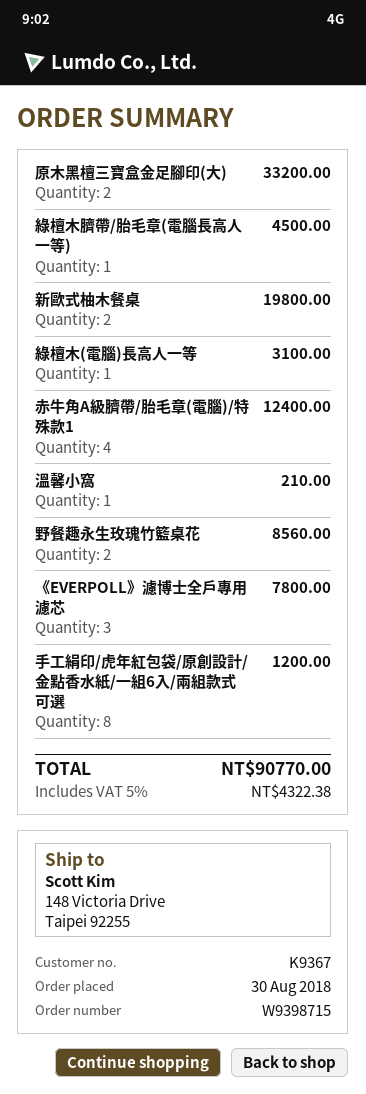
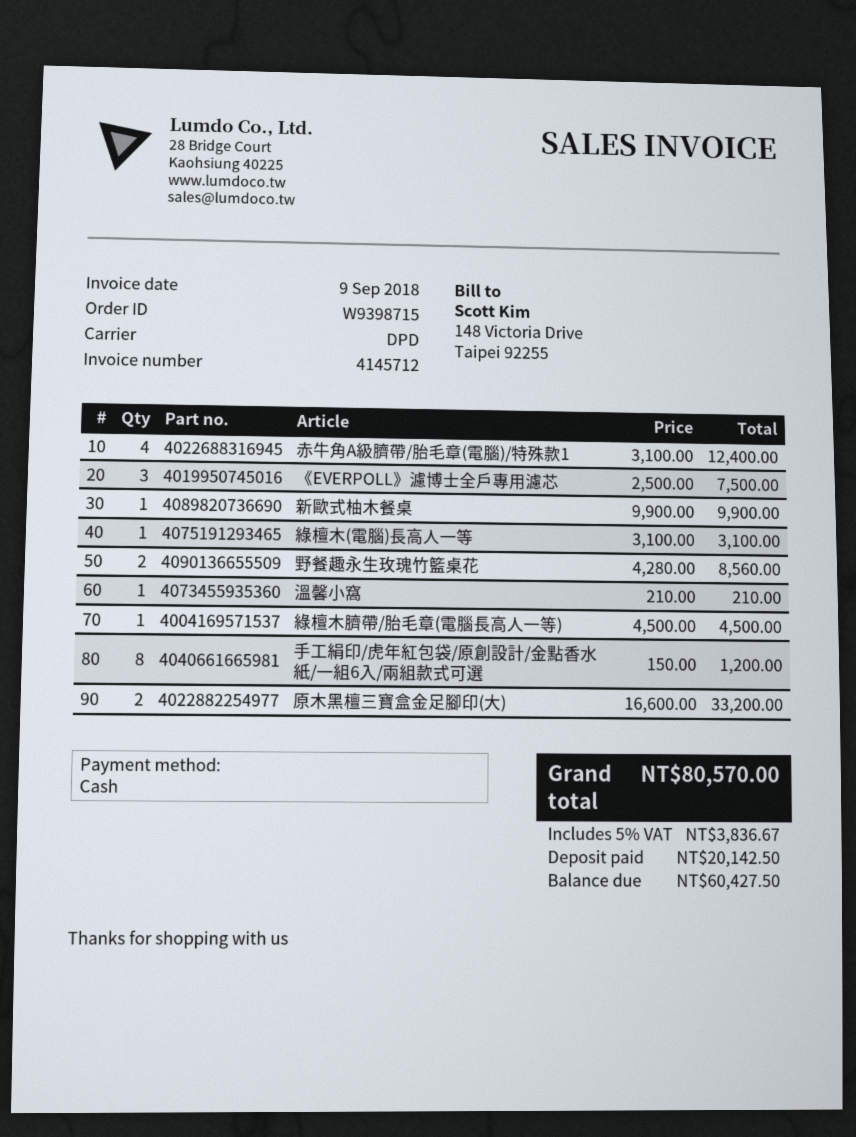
新歐式柚木餐桌: 2 for 19800.00 -> 1 for 9900.00
《EVERPOLL》濾博士全戶專用濾芯: 3 for 7800.00 -> 3 for 7500.00
tax: 5% = 4322.38 -> 5% = 3836.67
total: 90770.00 -> 80570.00

